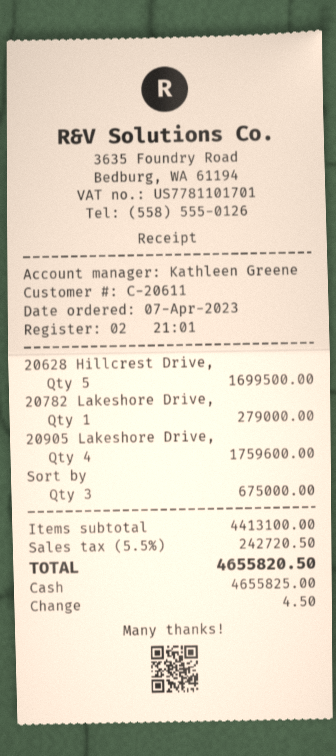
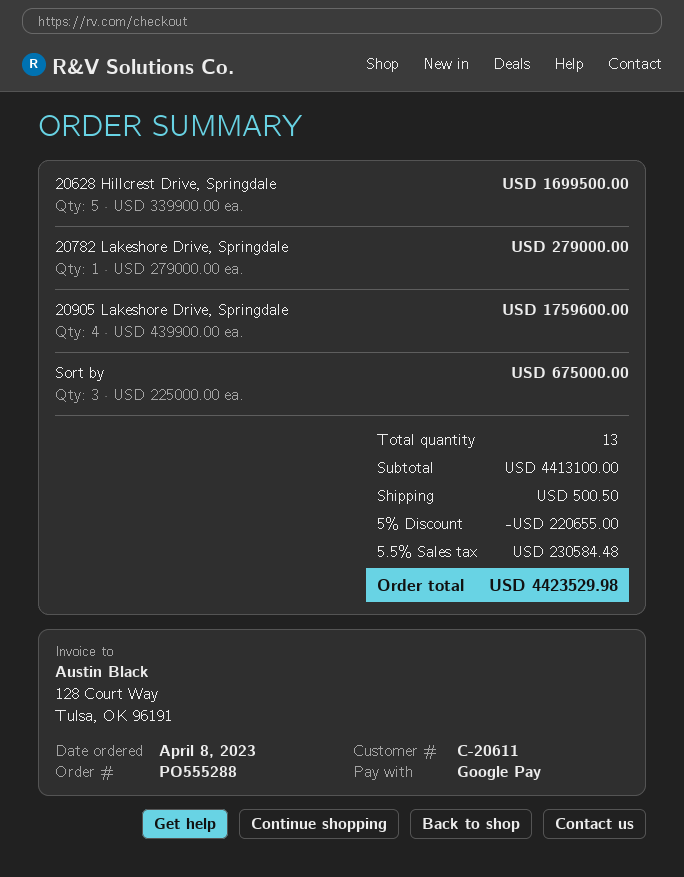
order date: 2023-04-07 -> 2023-04-08
payment method: cash -> Google Pay
discount: none -> 5% = 220655.00
shipping: none -> 500.50
tax: 5.5% = 242720.50 -> 5.5% = 230584.48
total: 4655820.50 -> 4423529.98

